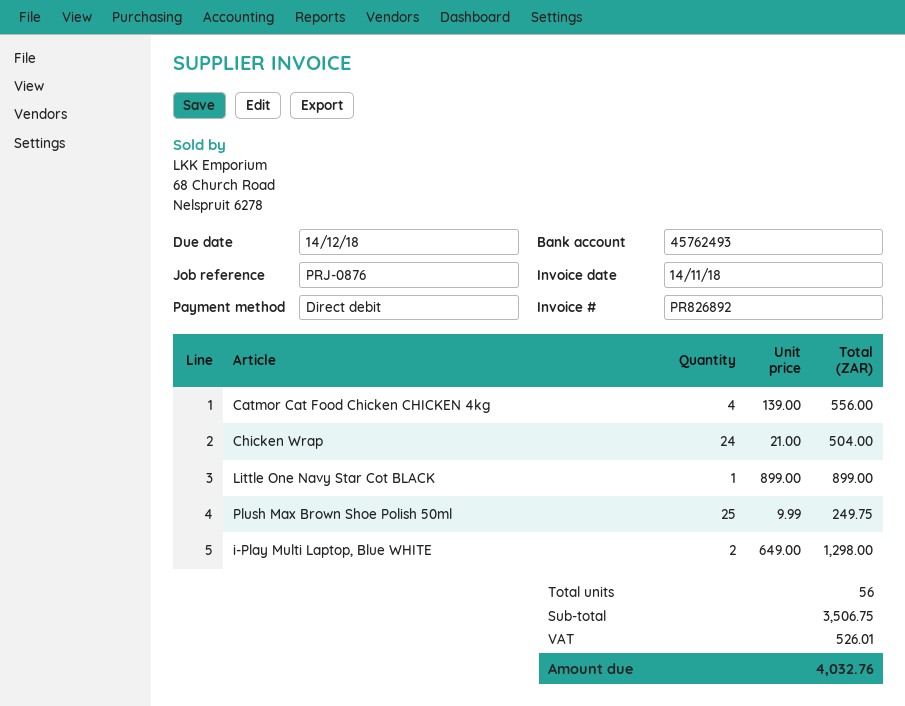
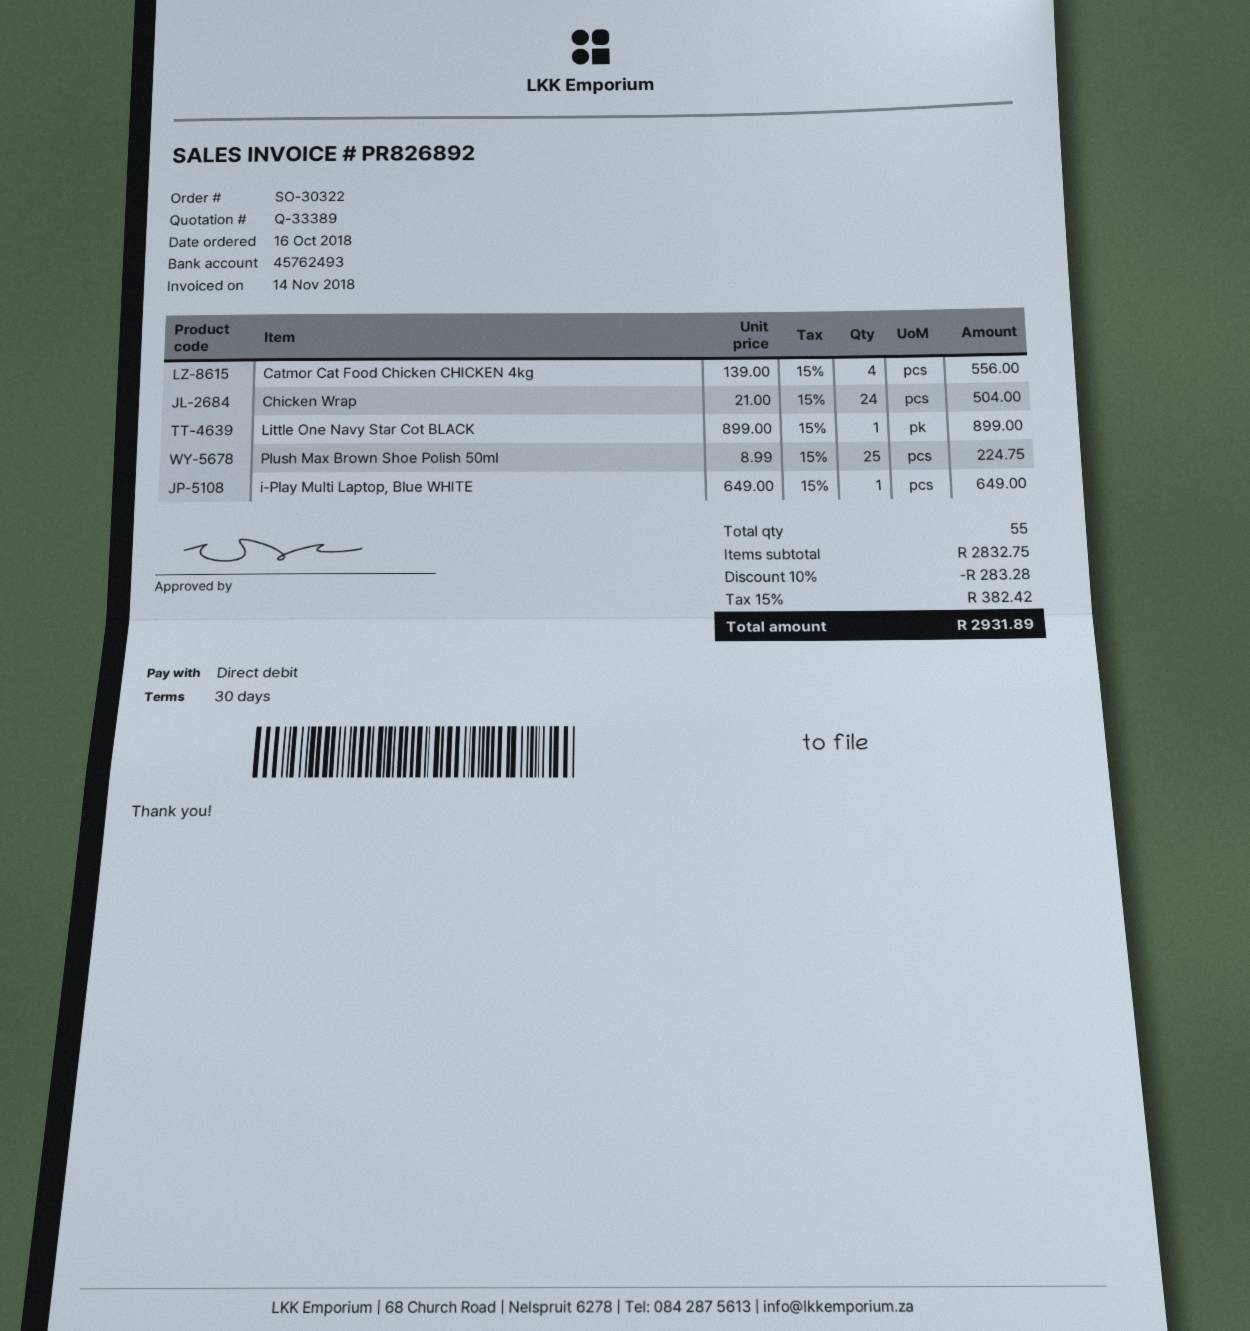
Plush Max Brown Shoe Polish 50ml: 25 x 9.99 = 249.75 -> 25 x 8.99 = 224.75
i-Play Multi Laptop, Blue WHITE: 2 x 649.00 = 1298.00 -> 1 x 649.00 = 649.00
total quantity: 56 -> 55
subtotal: 3506.75 -> 2832.75
discount: none -> 10% = 283.28
tax: 526.01 -> 382.42
total: 4032.76 -> 2931.89

